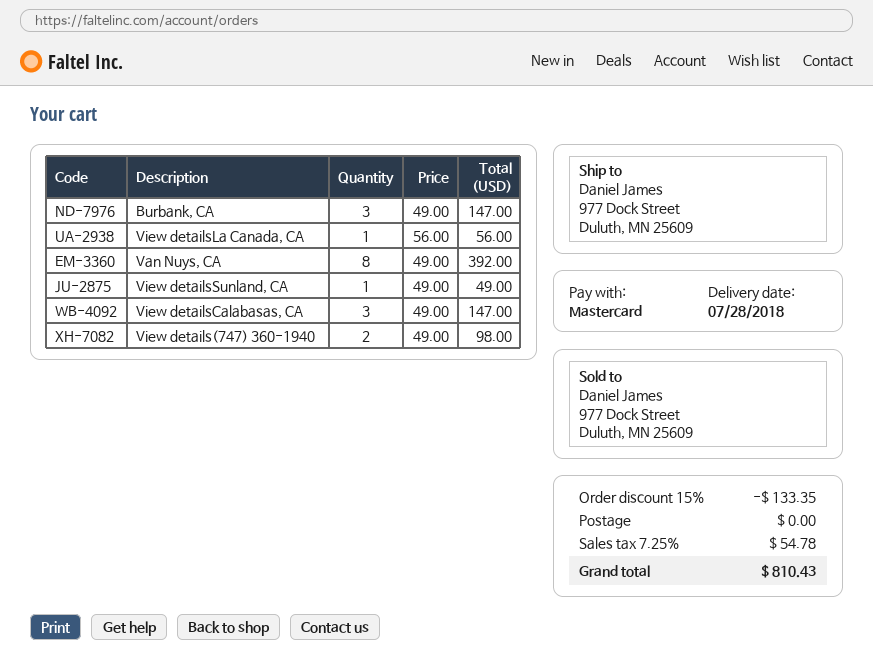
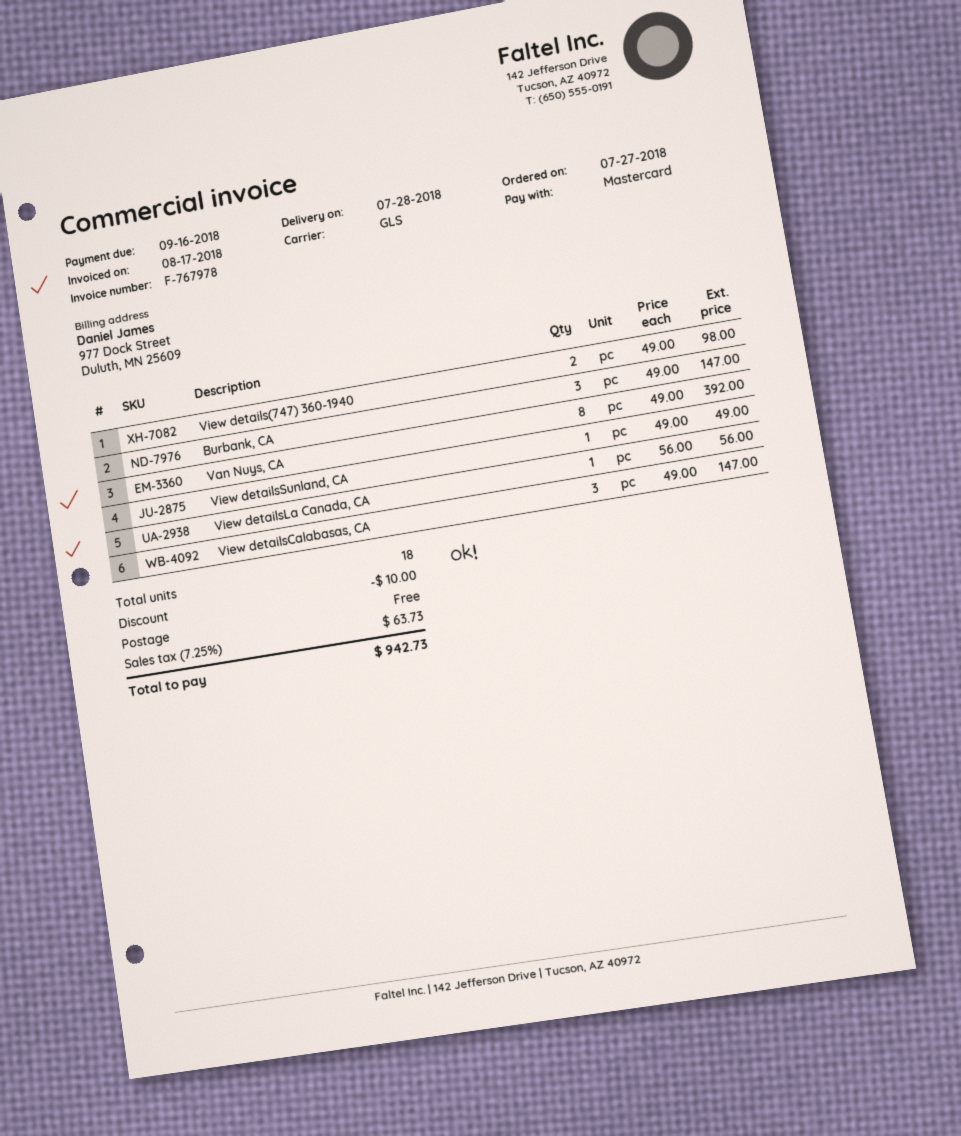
discount: 133.35 -> 10.00
tax: 7.25% = 54.78 -> 7.25% = 63.73
total: 810.43 -> 942.73

